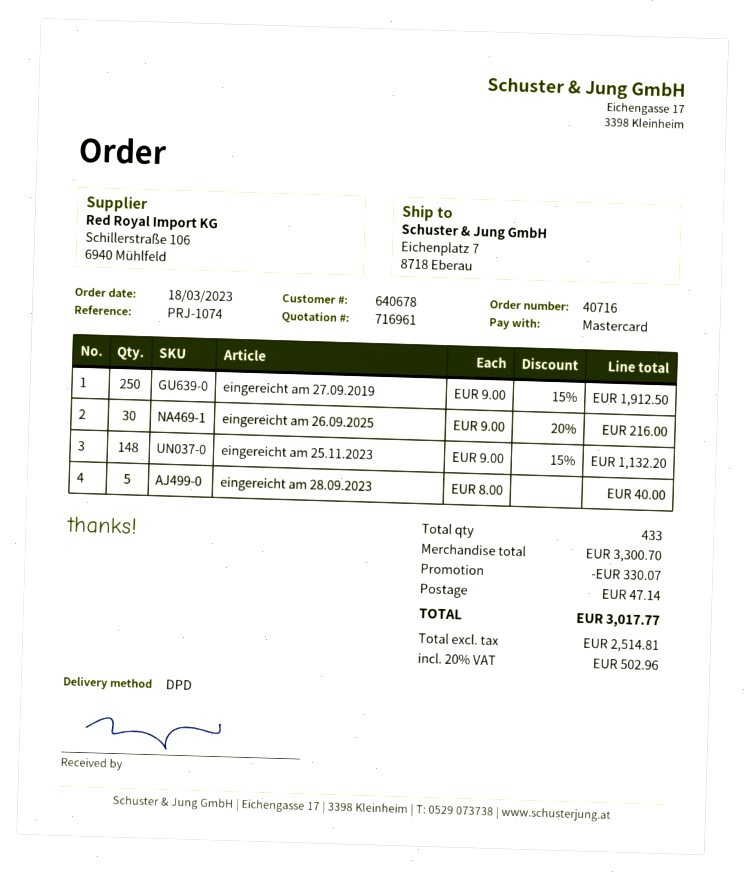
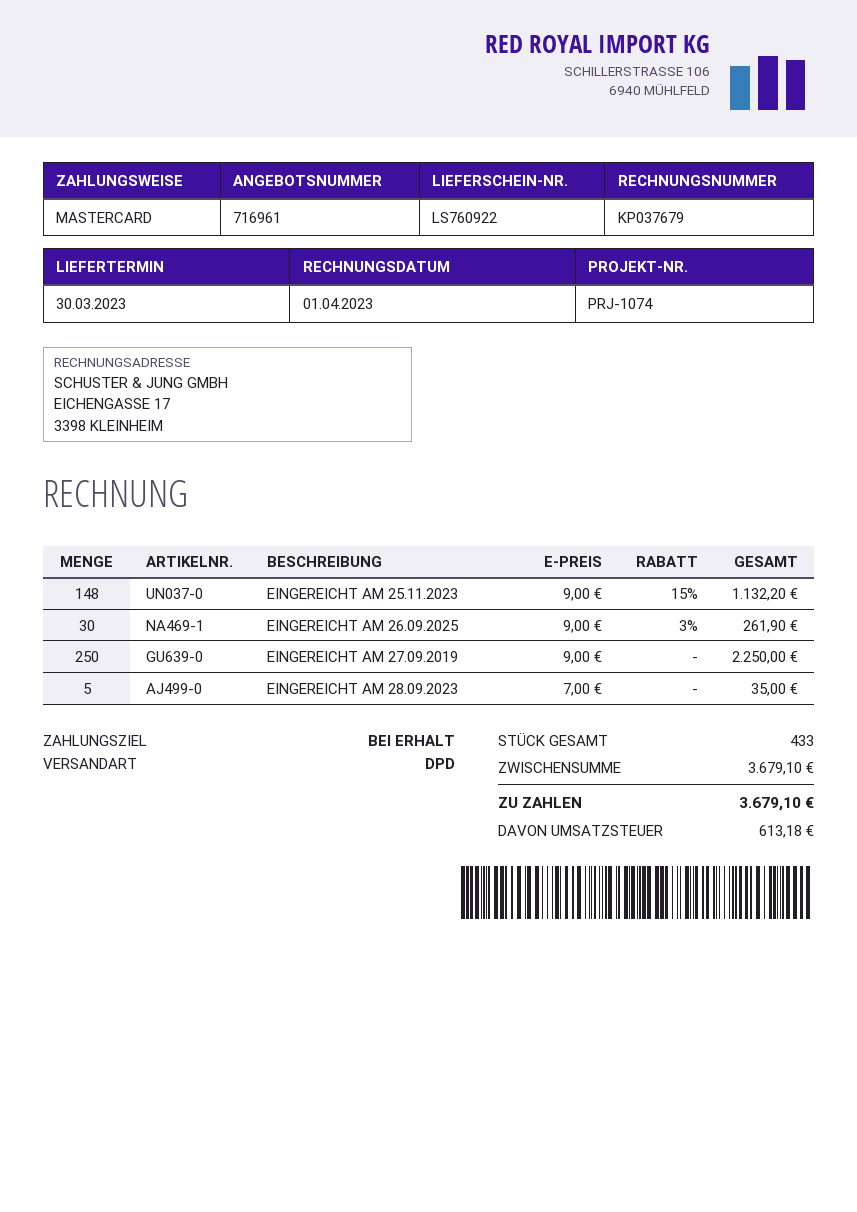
eingereicht am 27.09.2019: 250 x 9.00 - 15% = 1912.50 -> 250 x 9.00 = 2250.00
eingereicht am 26.09.2025: 30 x 9.00 - 20% = 216.00 -> 30 x 9.00 - 3% = 261.90
eingereicht am 28.09.2023: 5 x 8.00 = 40.00 -> 5 x 7.00 = 35.00
subtotal: 3300.70 -> 3679.10
discount: 330.07 -> none
shipping: 47.14 -> none
tax: 502.96 -> 613.18
total: 3017.77 -> 3679.10

